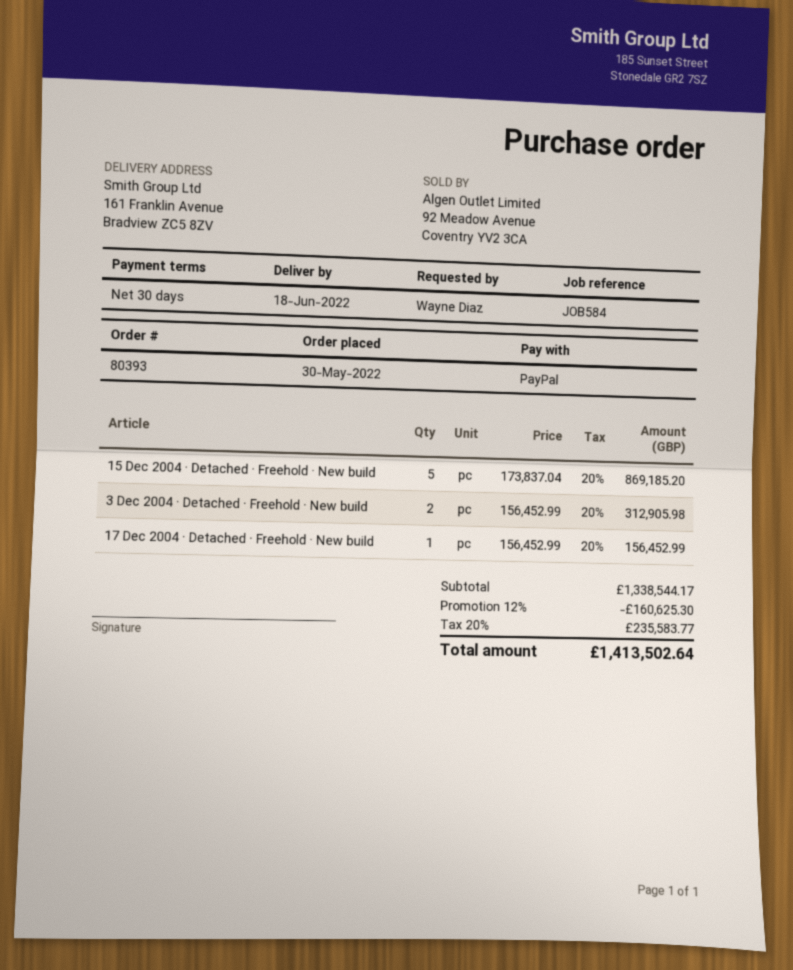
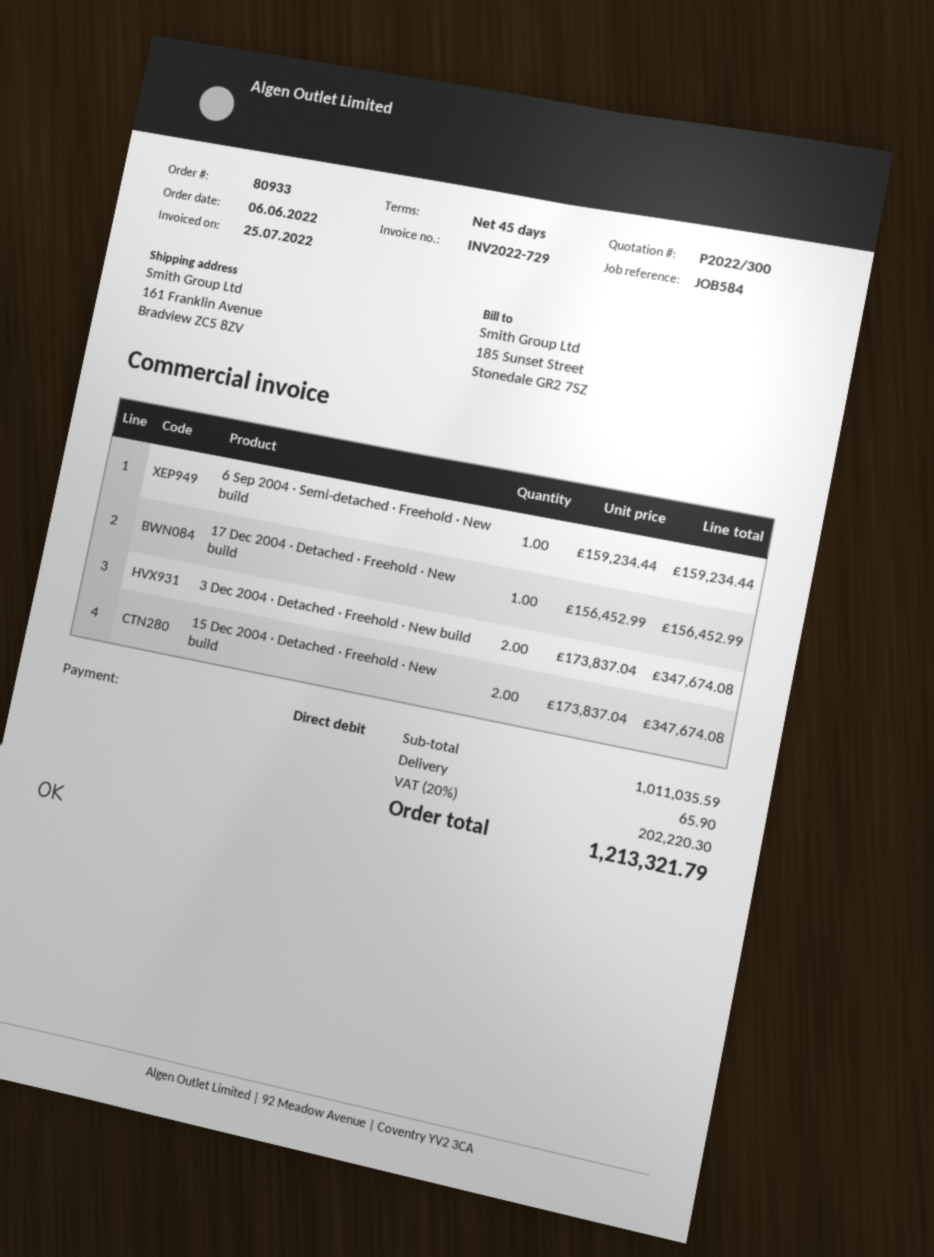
order number: 80393 -> 80933
order date: 2022-05-30 -> 2022-06-06
payment terms: 30 days -> 45 days
payment method: PayPal -> direct debit
15 Dec 2004 · Detached · Freehold · New build: 5 x 173837.04 = 869185.20 -> 2 x 173837.04 = 347674.08
3 Dec 2004 · Detached · Freehold · New build: 2 x 156452.99 = 312905.98 -> 2 x 173837.04 = 347674.08
6 Sep 2004 · Semi-detached · Freehold · New build: none -> 1 x 159234.44 = 159234.44
subtotal: 1338544.17 -> 1011035.59
discount: 12% = 160625.30 -> none
shipping: none -> 65.90
tax: 20% = 235583.77 -> 20% = 202220.30
total: 1413502.64 -> 1213321.79

